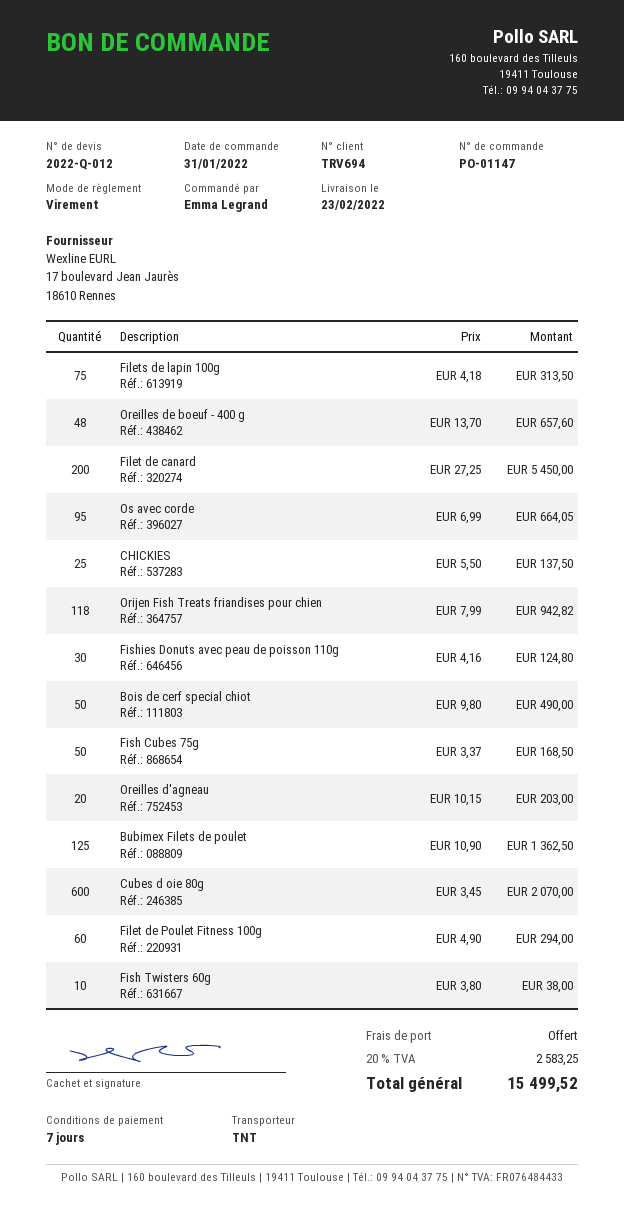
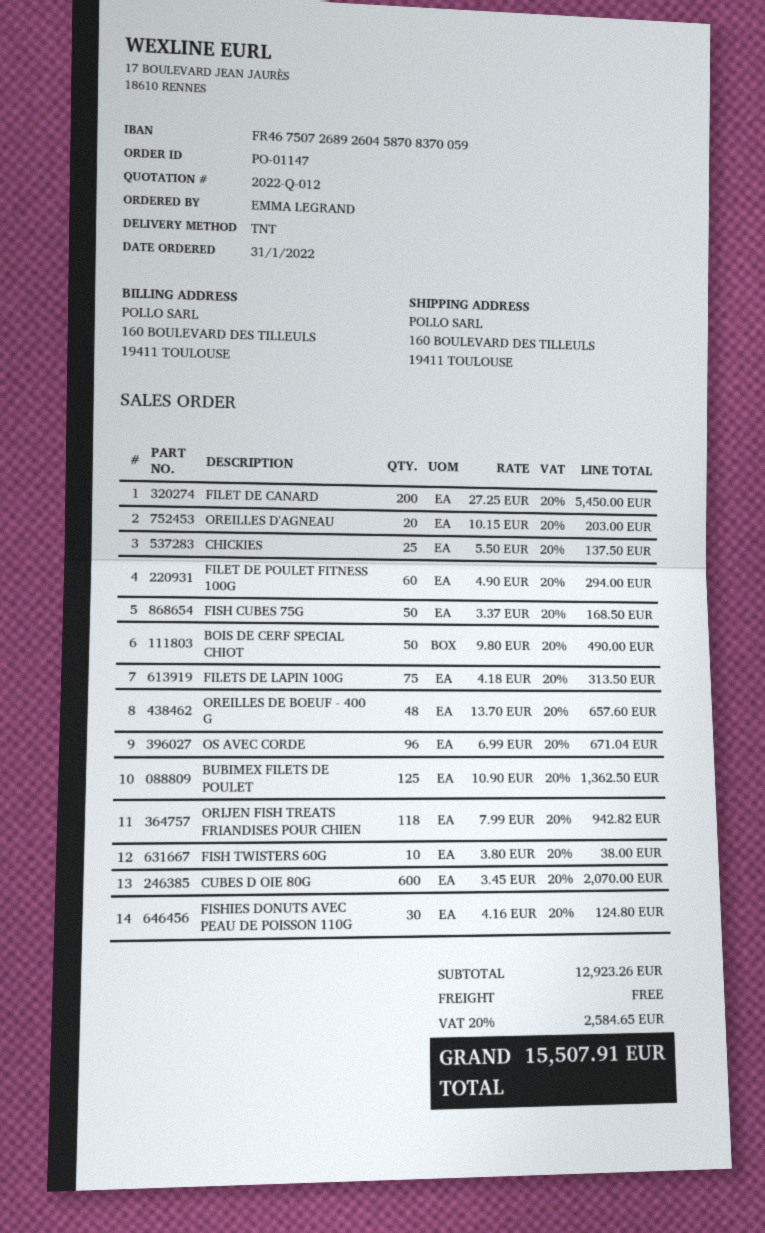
Os avec corde: 95 x 6.99 = 664.05 -> 96 x 6.99 = 671.04
tax: 20% = 2583.25 -> 20% = 2584.65
total: 15499.52 -> 15507.91

